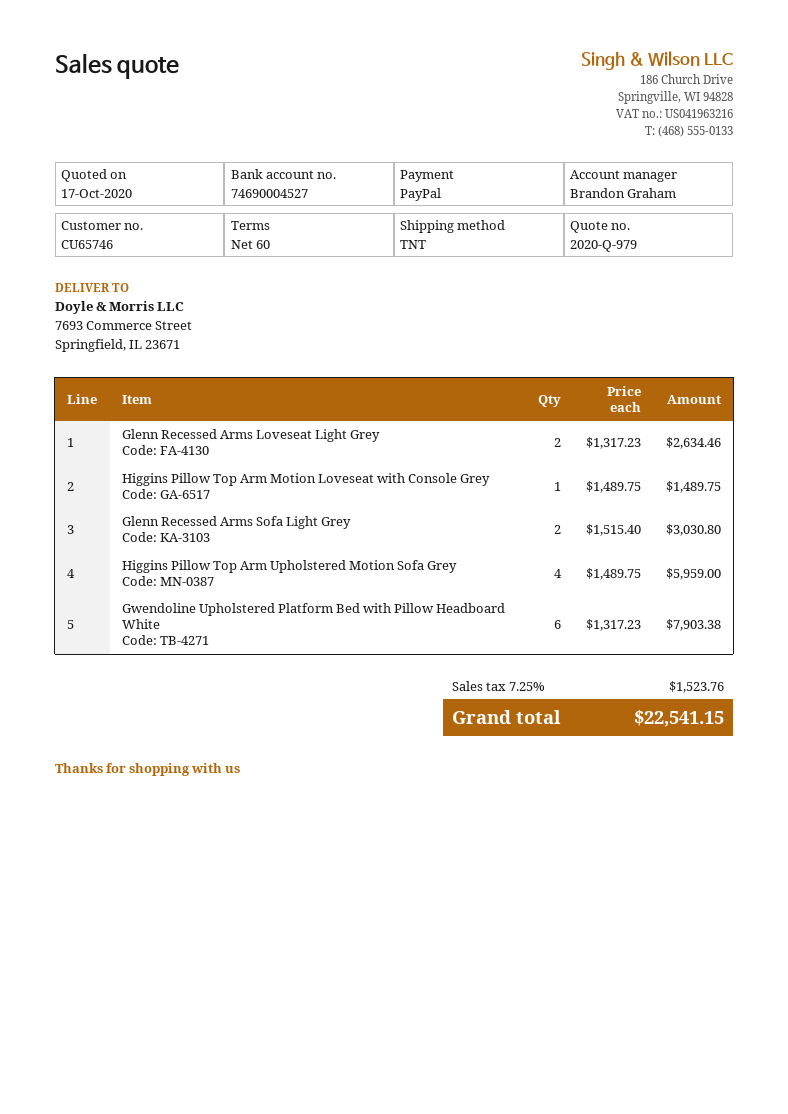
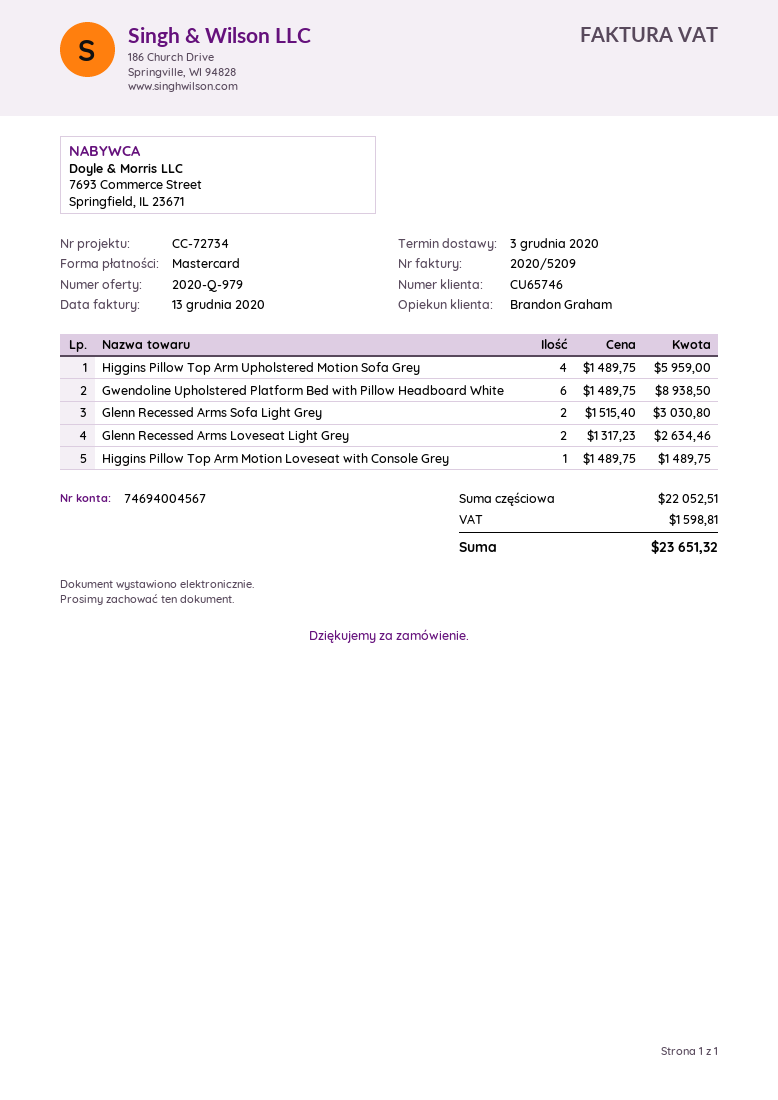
payment method: PayPal -> Mastercard
bank account: 74690004527 -> 74694004567
Gwendoline Upholstered Platform Bed with Pillow Headboard White: 6 x 1317.23 = 7903.38 -> 6 x 1489.75 = 8938.50
tax: 1523.76 -> 1598.81
total: 22541.15 -> 23651.32

